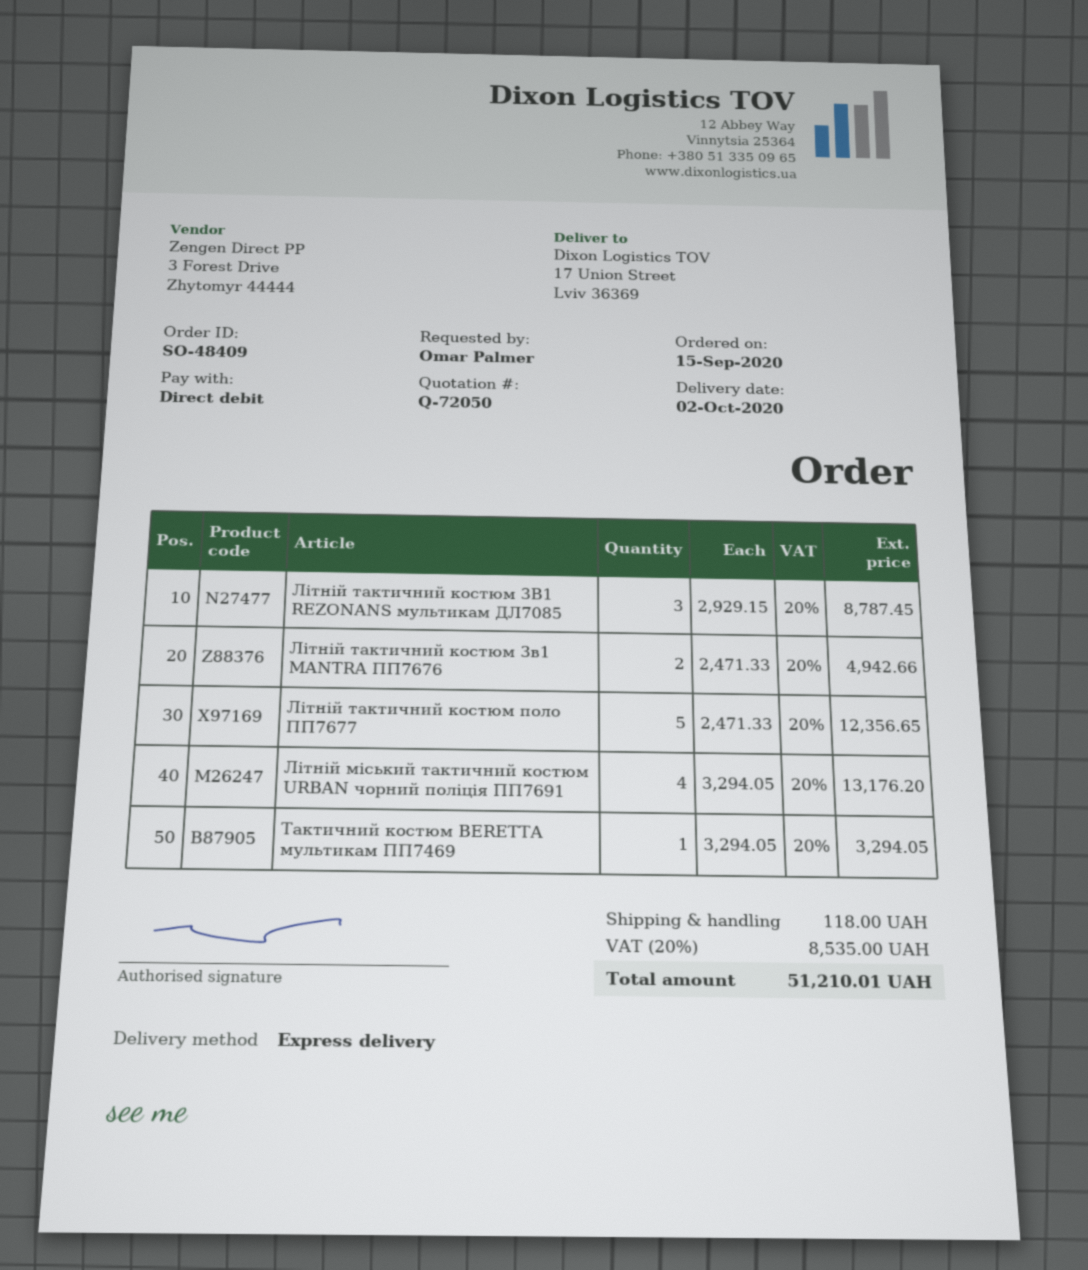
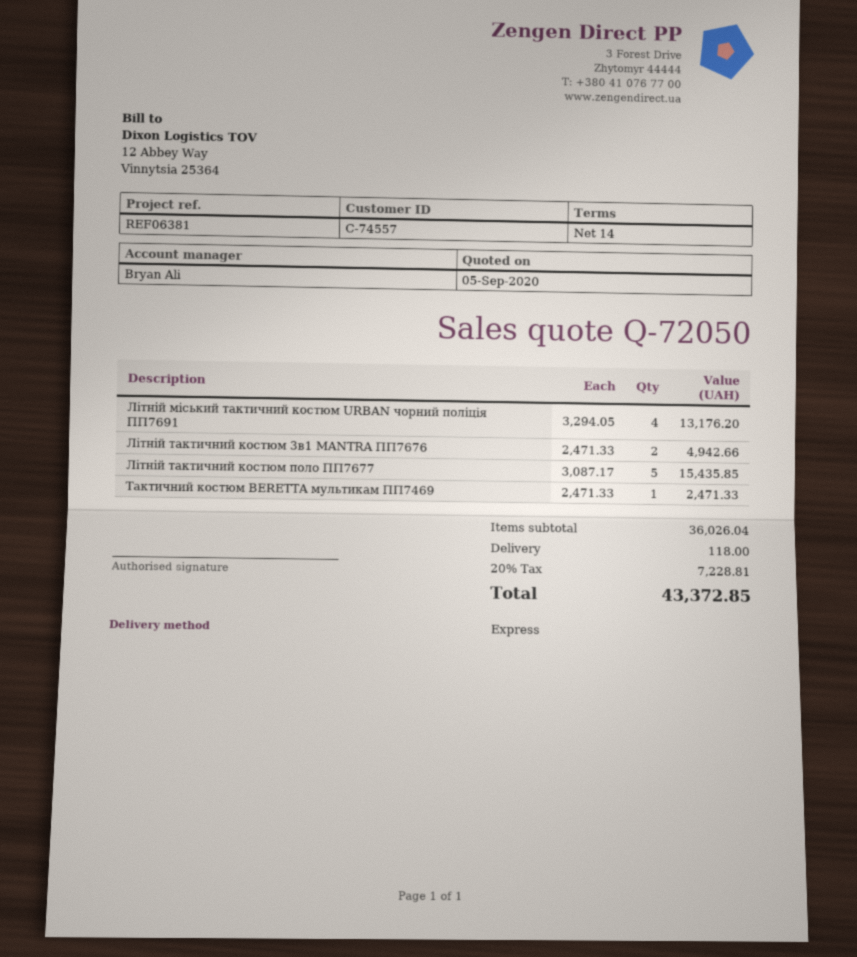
Літній тактичний костюм 3В1 REZONANS мультикам ДЛ7085: 3 x 2929.15 = 8787.45 -> none
Літній тактичний костюм поло ПП7677: 5 x 2471.33 = 12356.65 -> 5 x 3087.17 = 15435.85
Тактичний костюм BERETTA мультикам ПП7469: 1 x 3294.05 = 3294.05 -> 1 x 2471.33 = 2471.33
tax: 20% = 8535.00 -> 20% = 7228.81
total: 51210.01 -> 43372.85

